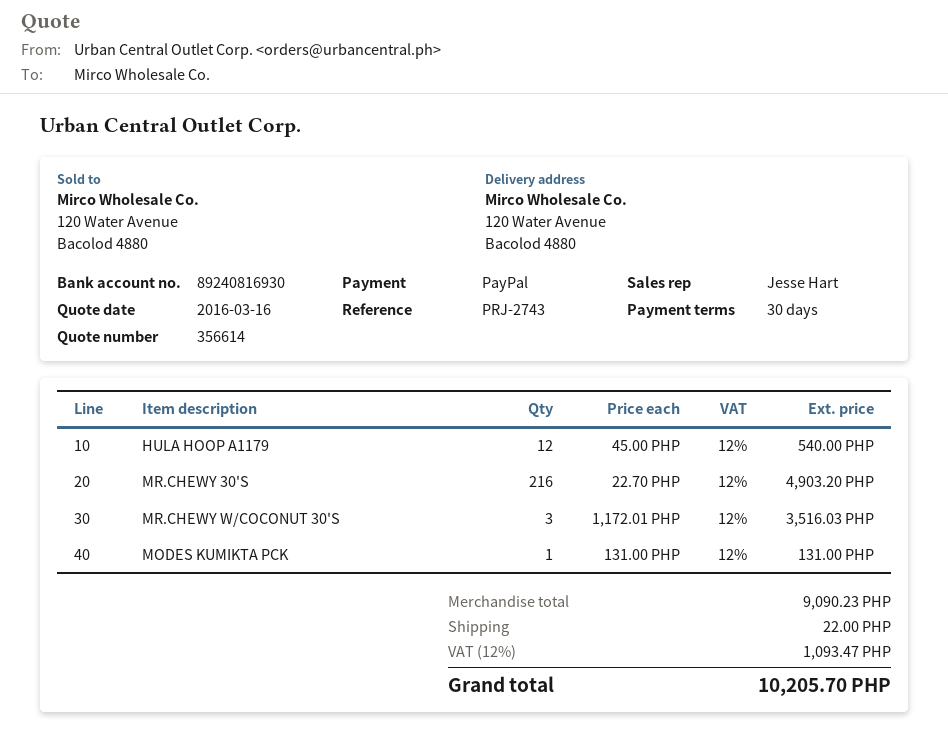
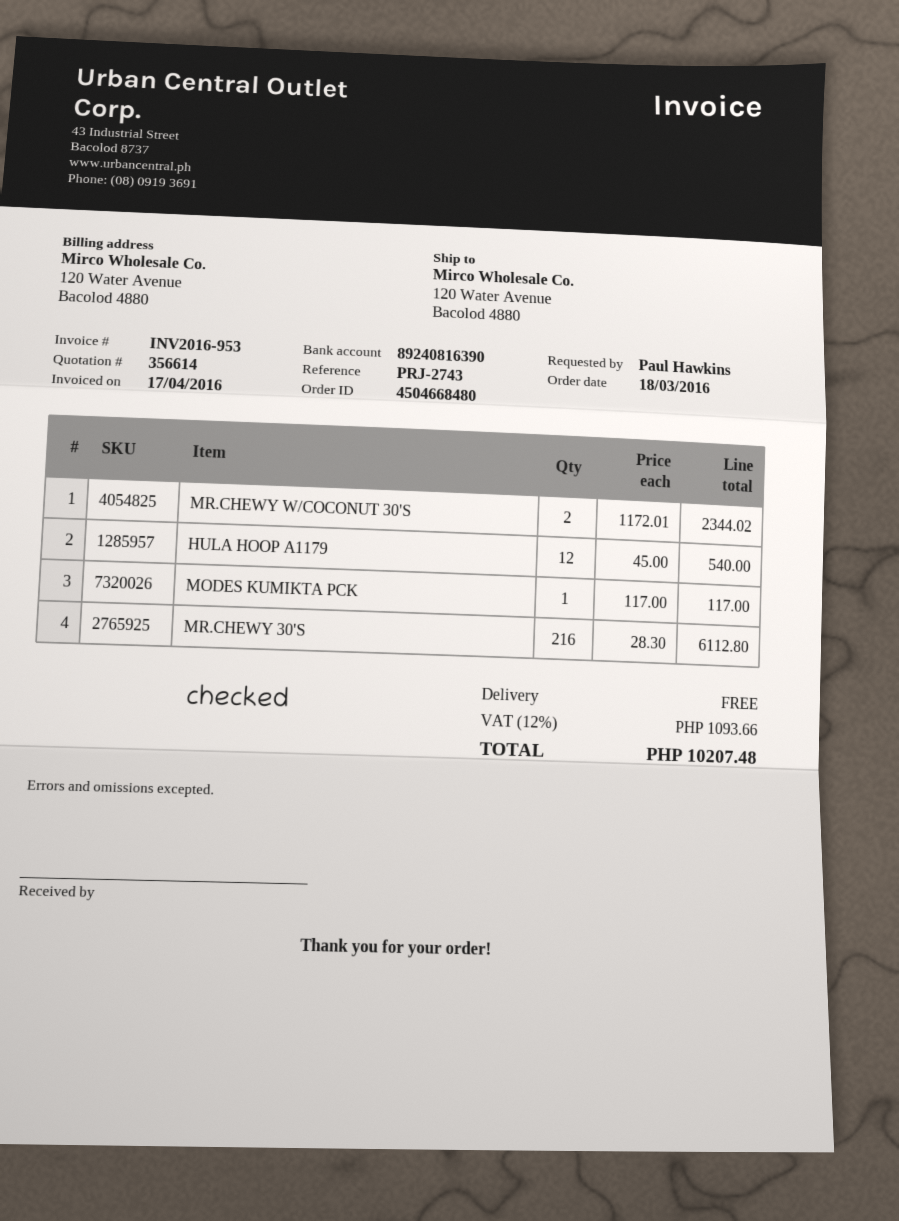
bank account: 89240816930 -> 89240816390
MR.CHEWY 30'S: 216 x 22.70 = 4903.20 -> 216 x 28.30 = 6112.80
MR.CHEWY W/COCONUT 30'S: 3 x 1172.01 = 3516.03 -> 2 x 1172.01 = 2344.02
MODES KUMIKTA PCK: 1 x 131.00 = 131.00 -> 1 x 117.00 = 117.00
shipping: 22.00 -> 0.00
tax: 12% = 1093.47 -> 12% = 1093.66
total: 10205.70 -> 10207.48

